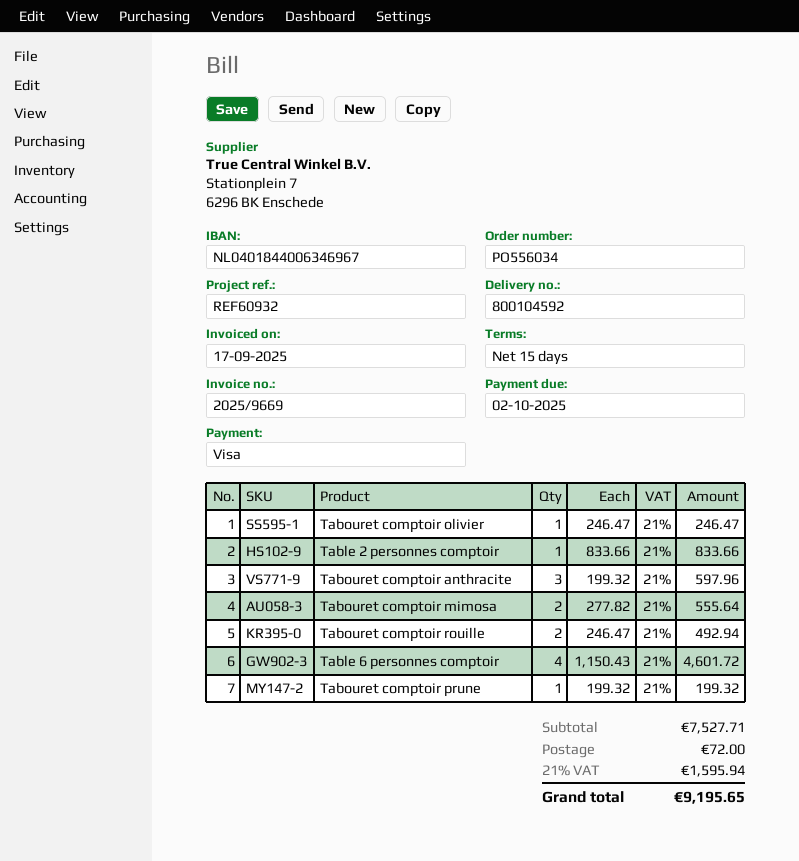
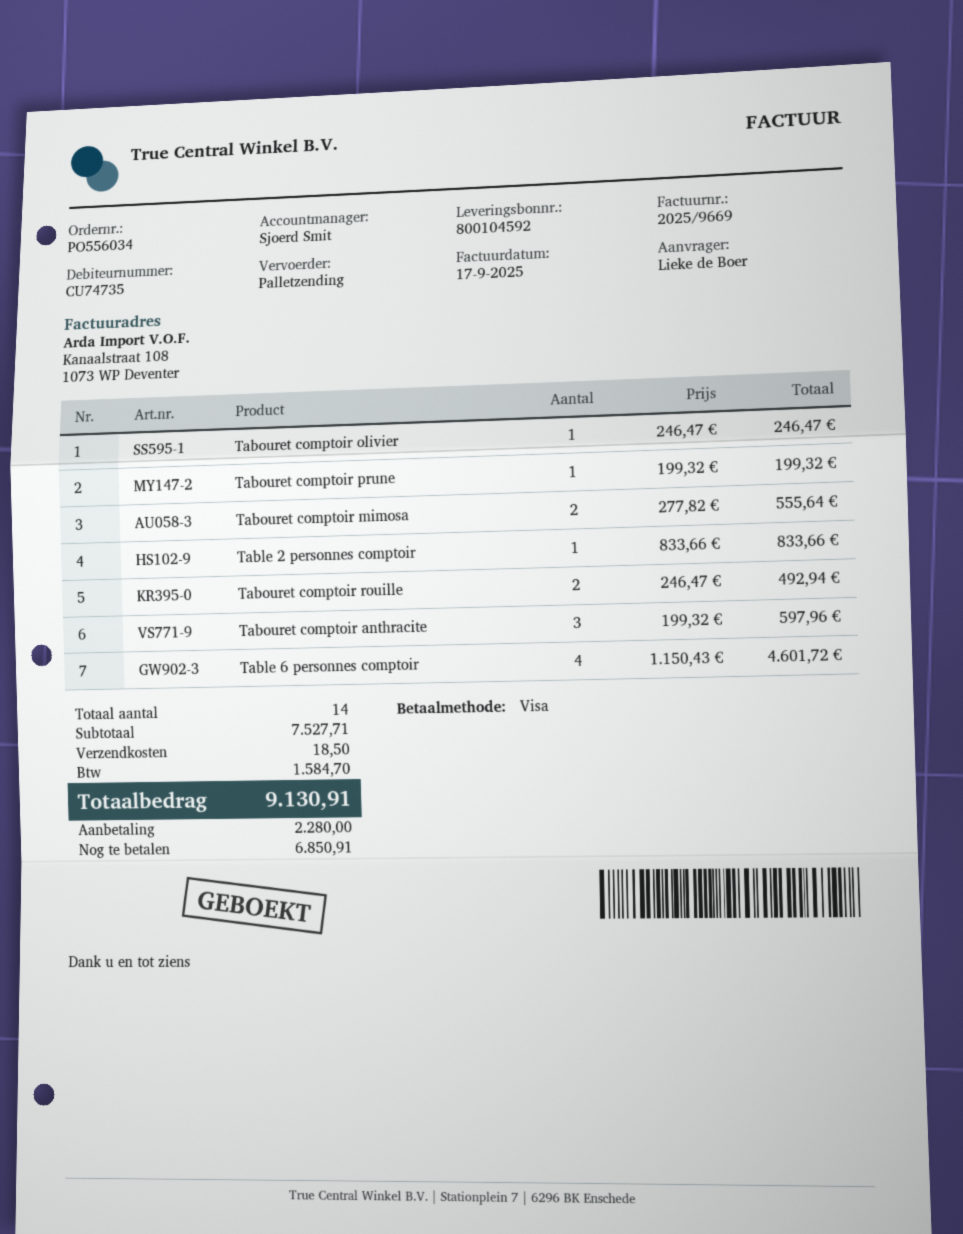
shipping: 72.00 -> 18.50
tax: 1595.94 -> 1584.70
total: 9195.65 -> 9130.91

